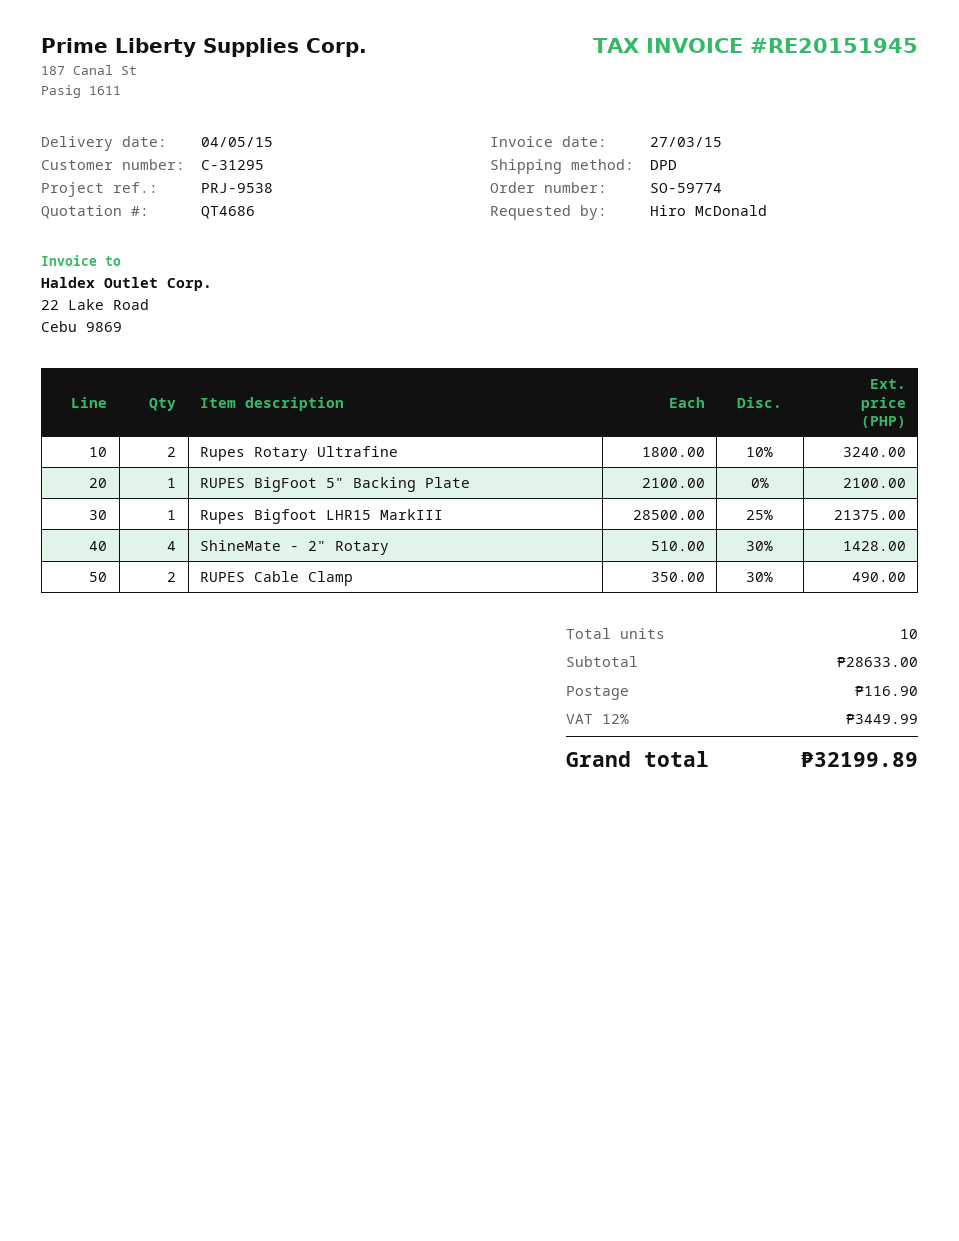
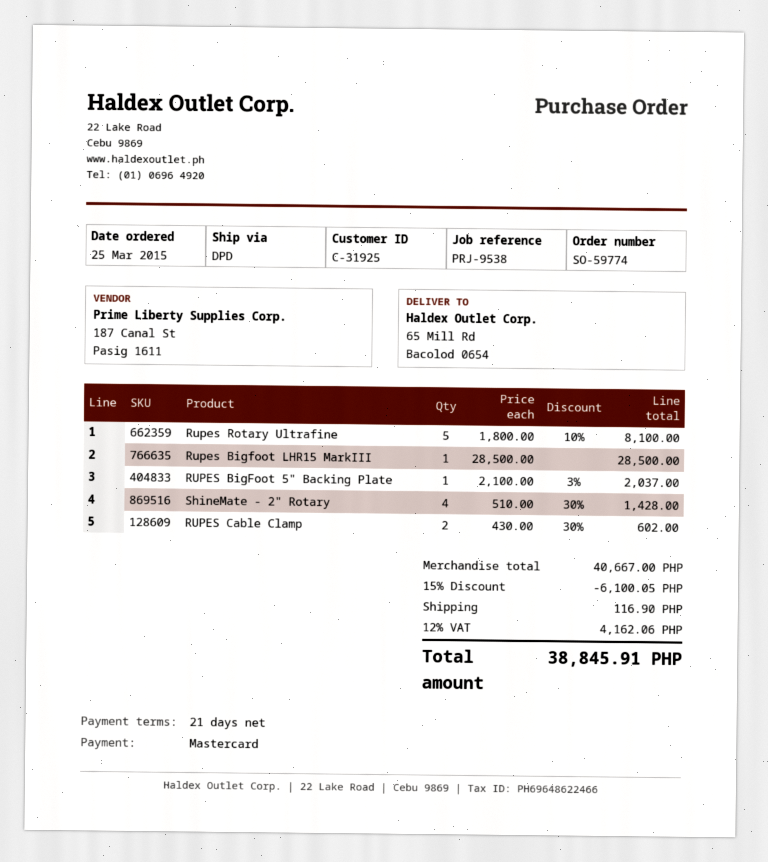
customer number: C-31295 -> C-31925
Rupes Rotary Ultrafine: 2 x 1800.00 - 10% = 3240.00 -> 5 x 1800.00 - 10% = 8100.00
RUPES BigFoot 5" Backing Plate: 1 x 2100.00 = 2100.00 -> 1 x 2100.00 - 3% = 2037.00
Rupes Bigfoot LHR15 MarkIII: 1 x 28500.00 - 25% = 21375.00 -> 1 x 28500.00 = 28500.00
RUPES Cable Clamp: 2 x 350.00 - 30% = 490.00 -> 2 x 430.00 - 30% = 602.00
subtotal: 28633.00 -> 40667.00
discount: none -> 15% = 6100.05
tax: 12% = 3449.99 -> 12% = 4162.06
total: 32199.89 -> 38845.91

